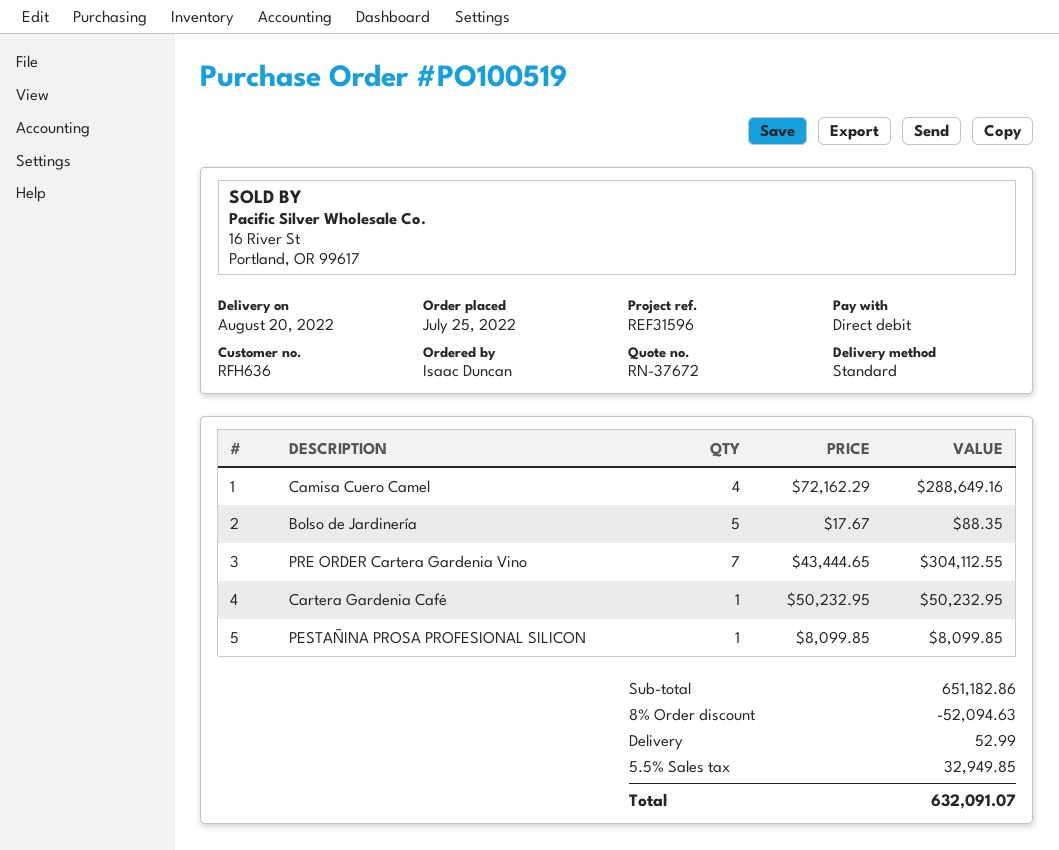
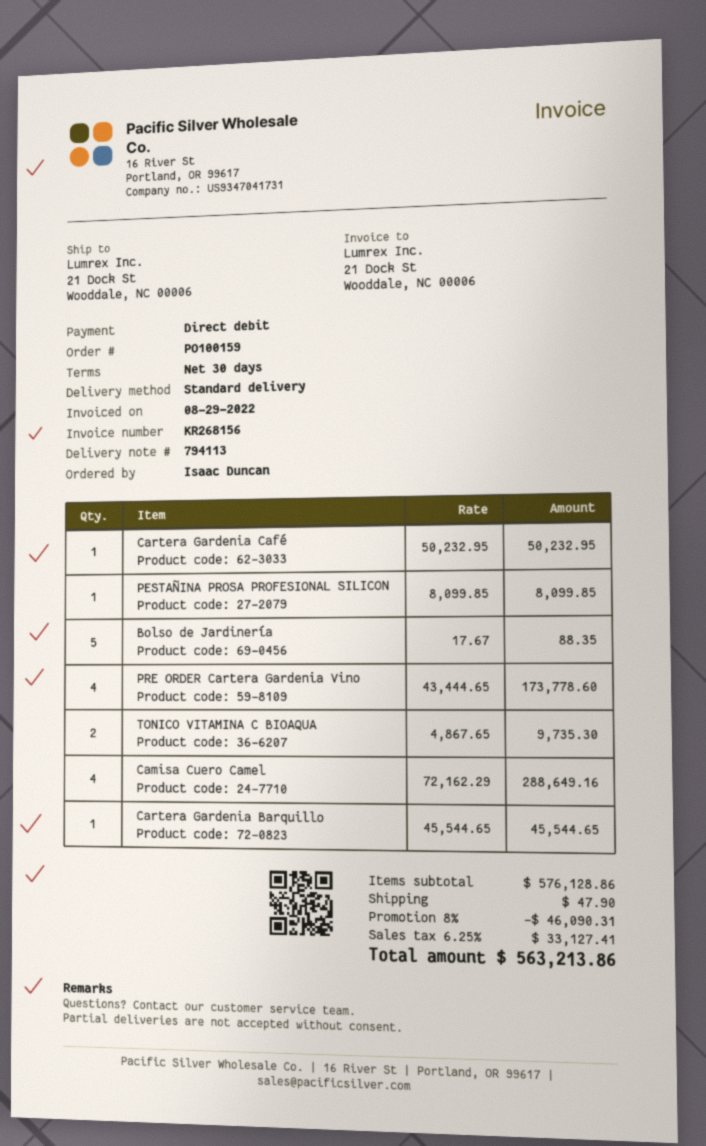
order number: PO100519 -> PO100159
PRE ORDER Cartera Gardenia Vino: 7 x 43444.65 = 304112.55 -> 4 x 43444.65 = 173778.60
TONICO VITAMINA C BIOAQUA: none -> 2 x 4867.65 = 9735.30
Cartera Gardenia Barquillo: none -> 1 x 45544.65 = 45544.65
subtotal: 651182.86 -> 576128.86
discount: 8% = 52094.63 -> 8% = 46090.31
shipping: 52.99 -> 47.90
tax: 5.5% = 32949.85 -> 6.25% = 33127.41
total: 632091.07 -> 563213.86

